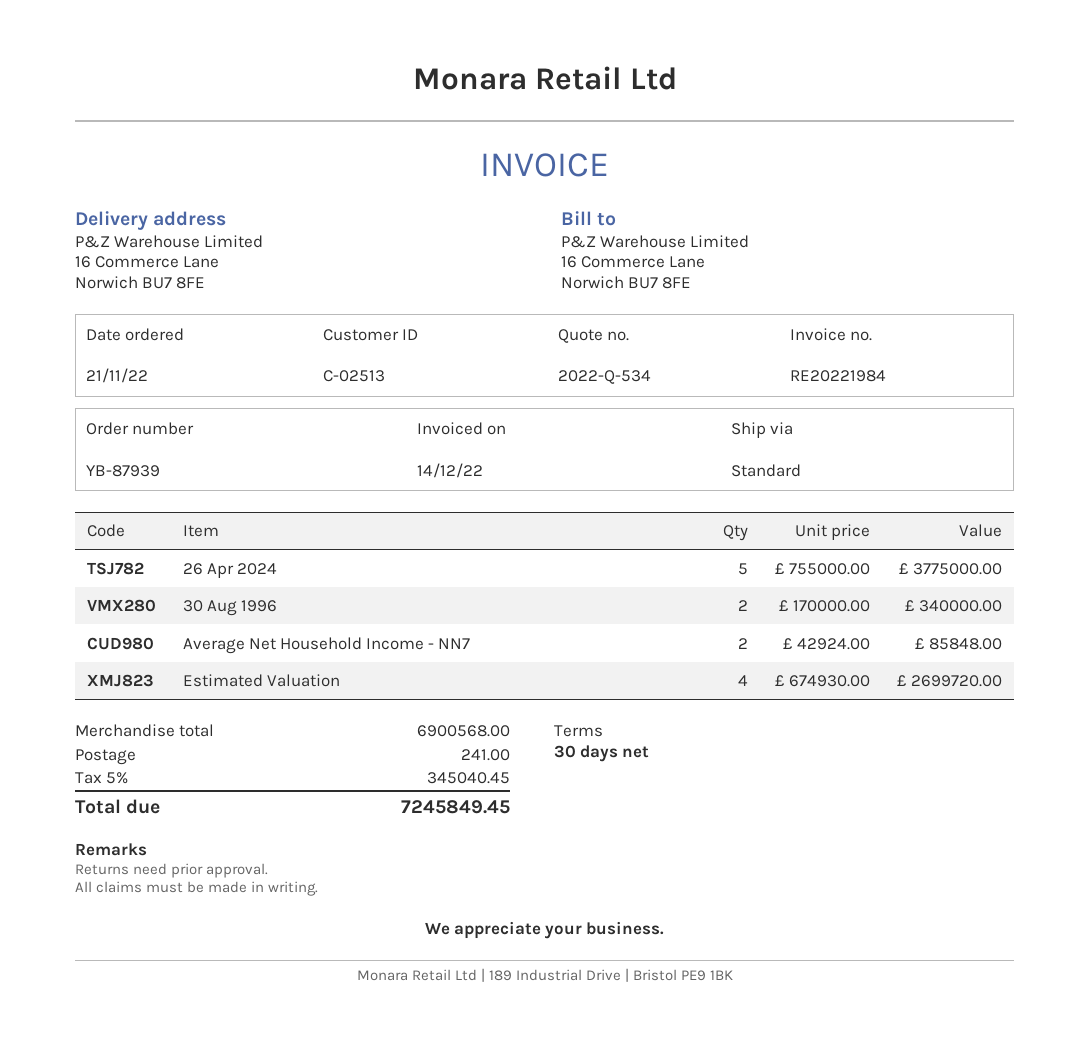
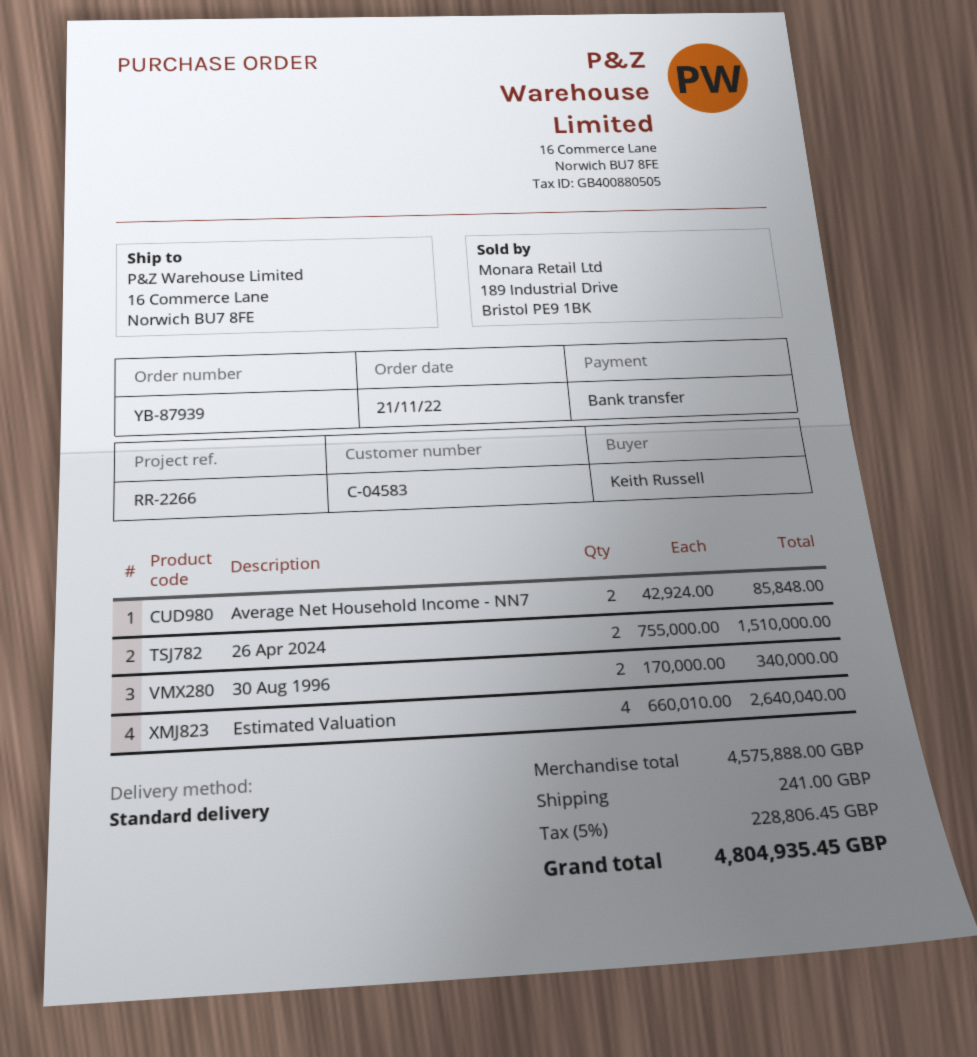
customer number: C-02513 -> C-04583
26 Apr 2024: 5 x 755000.00 = 3775000.00 -> 2 x 755000.00 = 1510000.00
Estimated Valuation: 4 x 674930.00 = 2699720.00 -> 4 x 660010.00 = 2640040.00
subtotal: 6900568.00 -> 4575888.00
tax: 5% = 345040.45 -> 5% = 228806.45
total: 7245849.45 -> 4804935.45

